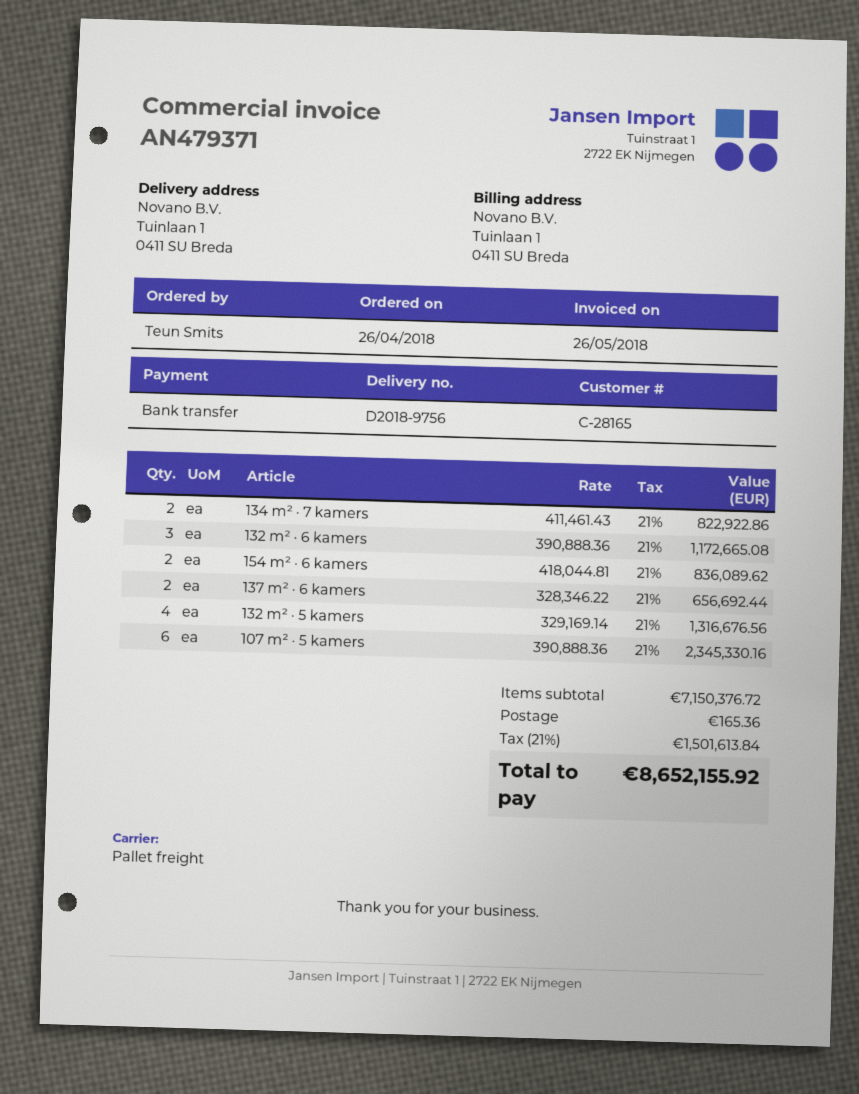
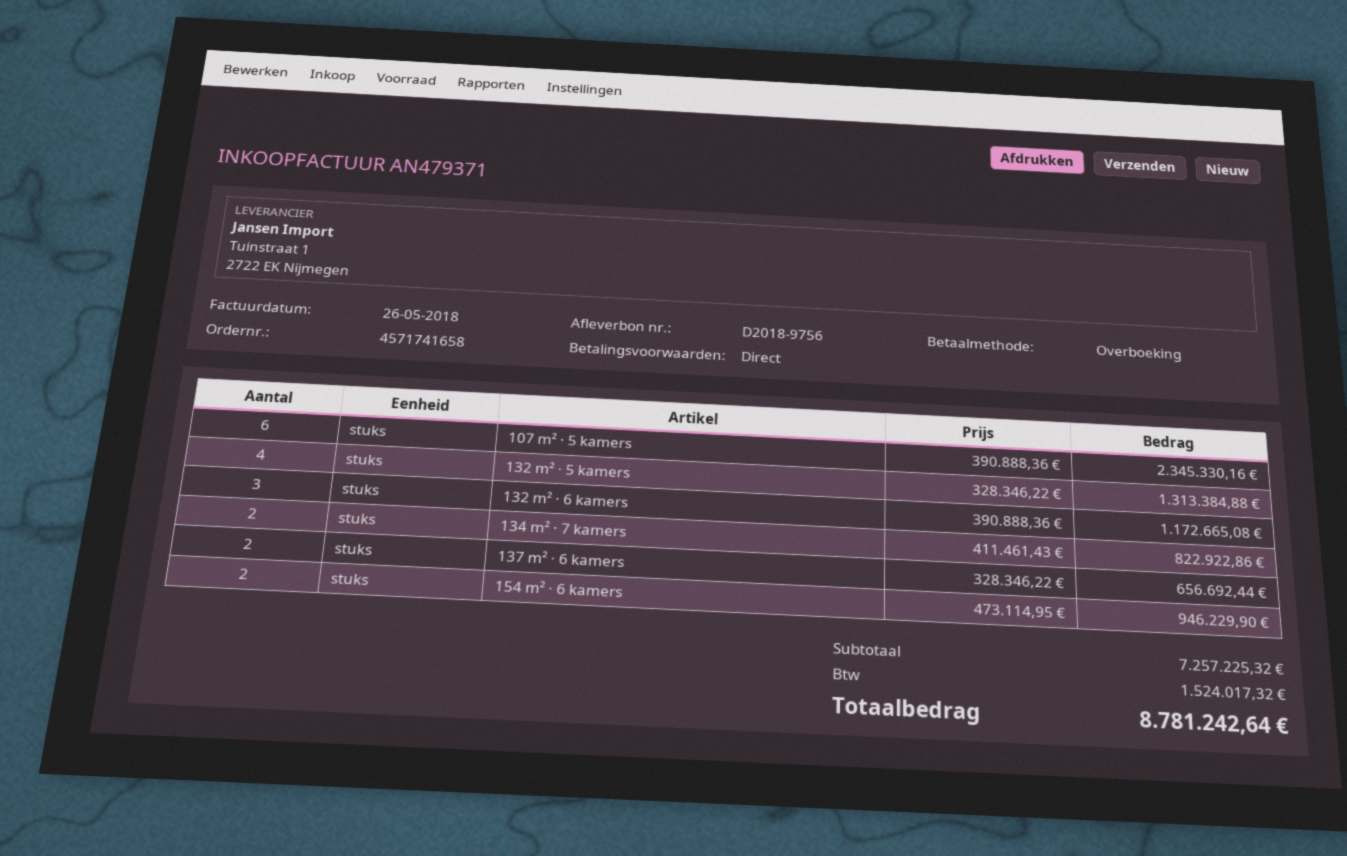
154 m² · 6 kamers: 2 x 418044.81 = 836089.62 -> 2 x 473114.95 = 946229.90
132 m² · 5 kamers: 4 x 329169.14 = 1316676.56 -> 4 x 328346.22 = 1313384.88
subtotal: 7150376.72 -> 7257225.32
shipping: 165.36 -> none
tax: 1501613.84 -> 1524017.32
total: 8652155.92 -> 8781242.64

